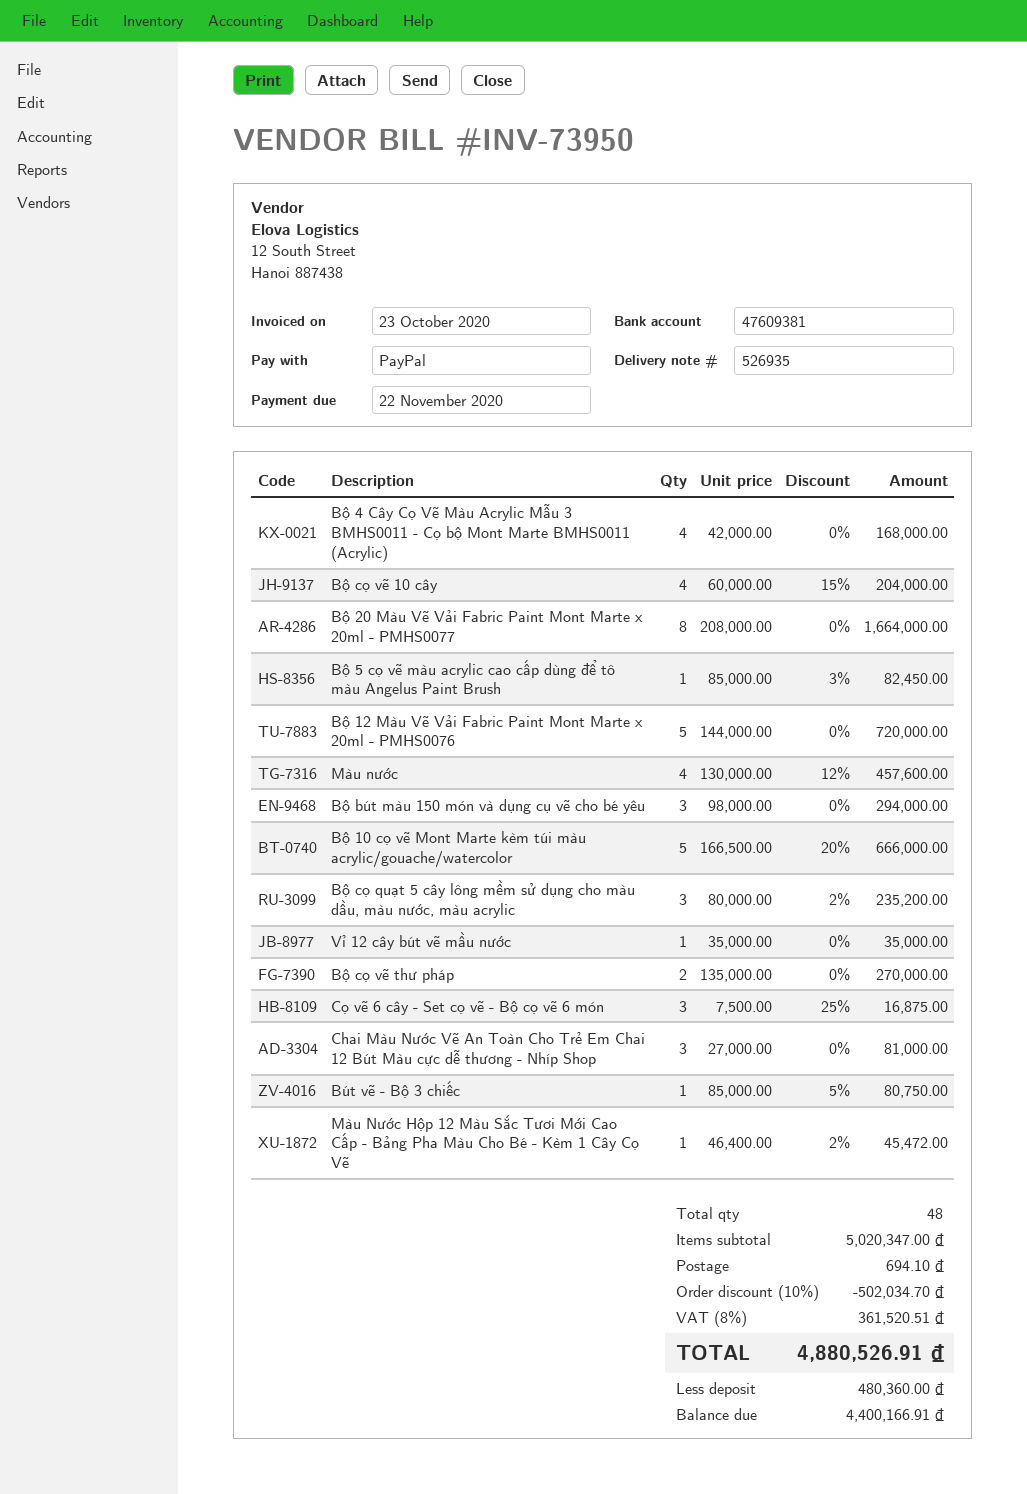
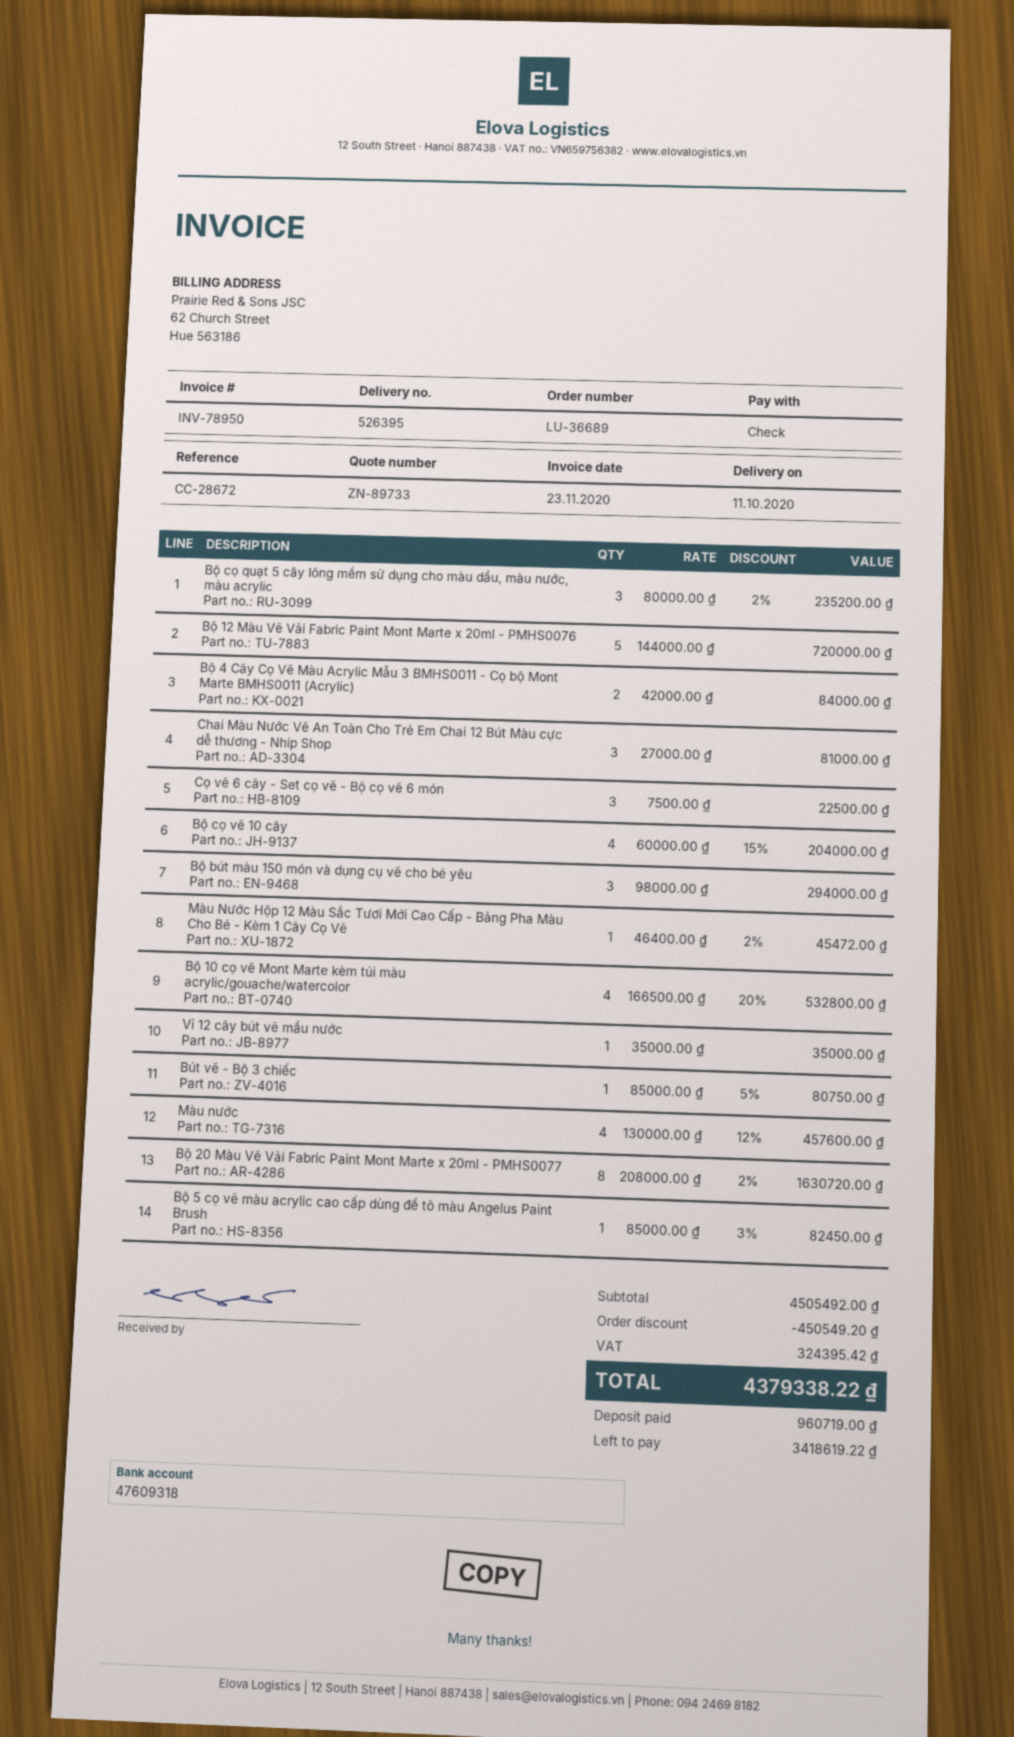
delivery note number: 526935 -> 526395
invoice number: INV-73950 -> INV-78950
invoice date: 2020-10-23 -> 2020-11-23
payment method: PayPal -> cheque
bank account: 47609381 -> 47609318
Bộ 4 Cây Cọ Vẽ Màu Acrylic Mẫu 3 BMHS0011 - Cọ bộ Mont Marte BMHS0011 (Acrylic): 4 x 42000.00 = 168000.00 -> 2 x 42000.00 = 84000.00
Bộ 20 Màu Vẽ Vải Fabric Paint Mont Marte x 20ml - PMHS0077: 8 x 208000.00 = 1664000.00 -> 8 x 208000.00 - 2% = 1630720.00
Bộ 10 cọ vẽ Mont Marte kèm túi màu acrylic/gouache/watercolor: 5 x 166500.00 - 20% = 666000.00 -> 4 x 166500.00 - 20% = 532800.00
Bộ cọ vẽ thư pháp: 2 x 135000.00 = 270000.00 -> none
Cọ vẽ 6 cây - Set cọ vẽ - Bộ cọ vẽ 6 món: 3 x 7500.00 - 25% = 16875.00 -> 3 x 7500.00 = 22500.00
subtotal: 5020347.00 -> 4505492.00
discount: 502034.70 -> 450549.20
shipping: 694.10 -> none
tax: 361520.51 -> 324395.42
total: 4880526.91 -> 4379338.22
deposit: 480360.00 -> 960719.00
balance: 4400166.91 -> 3418619.22

